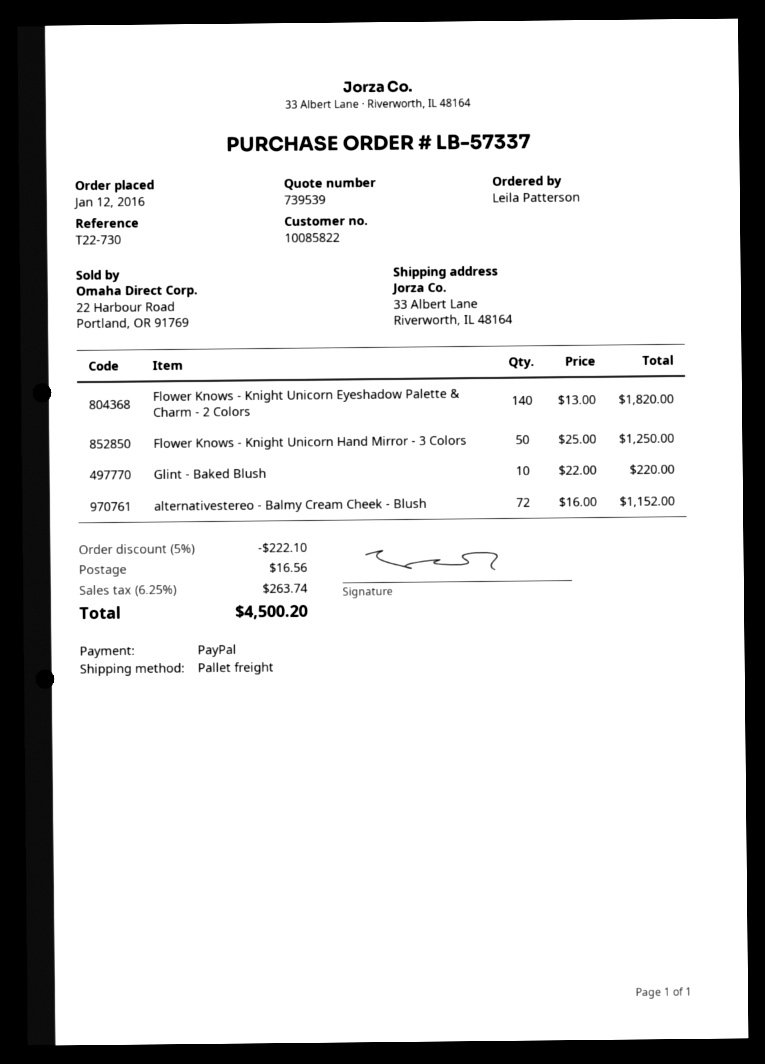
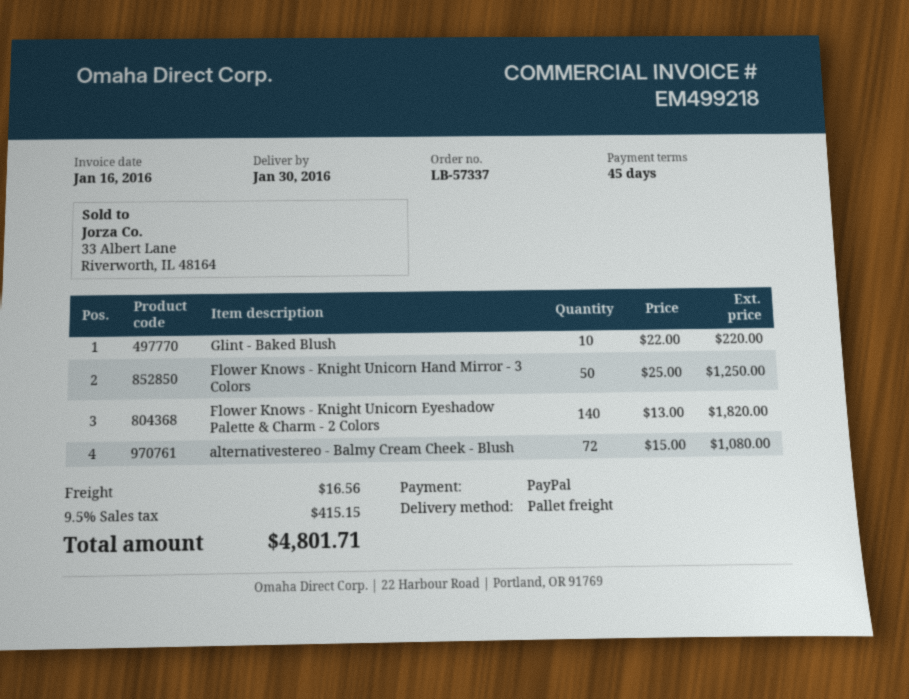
alternativestereo - Balmy Cream Cheek - Blush: 72 x 16.00 = 1152.00 -> 72 x 15.00 = 1080.00
discount: 5% = 222.10 -> none
tax: 6.25% = 263.74 -> 9.5% = 415.15
total: 4500.20 -> 4801.71

